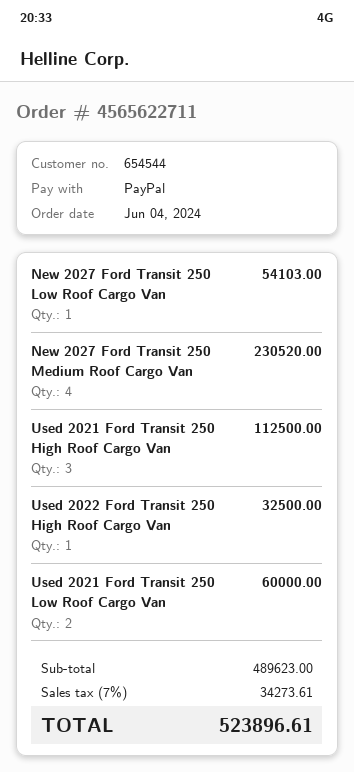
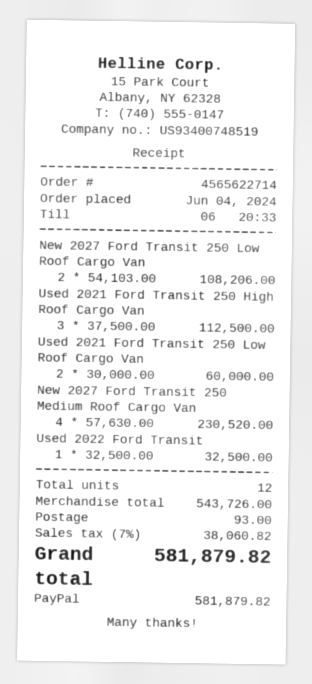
order number: 4565622711 -> 4565622714
New 2027 Ford Transit 250 Low Roof Cargo Van: 1 for 54103.00 -> 2 for 108206.00
subtotal: 489623.00 -> 543726.00
shipping: none -> 93.00
tax: 7% = 34273.61 -> 7% = 38060.82
total: 523896.61 -> 581879.82

